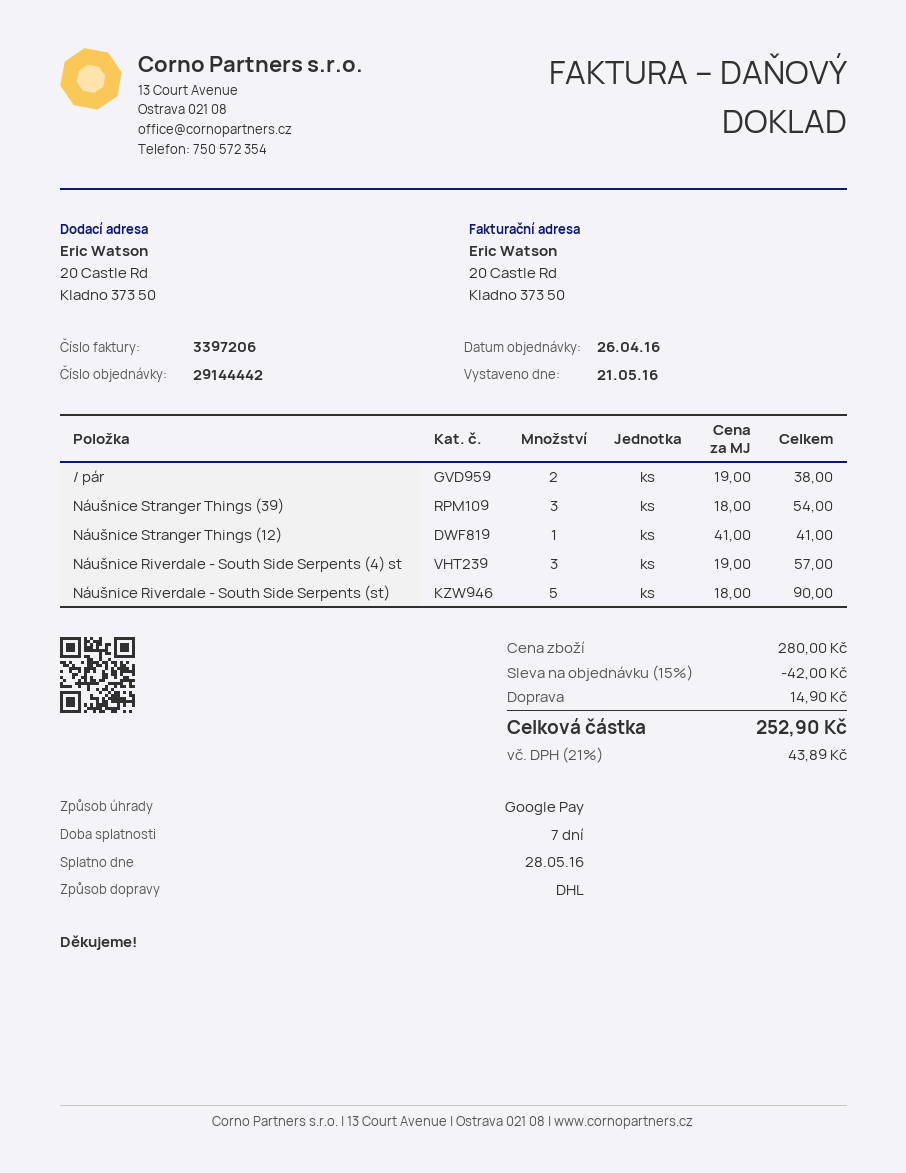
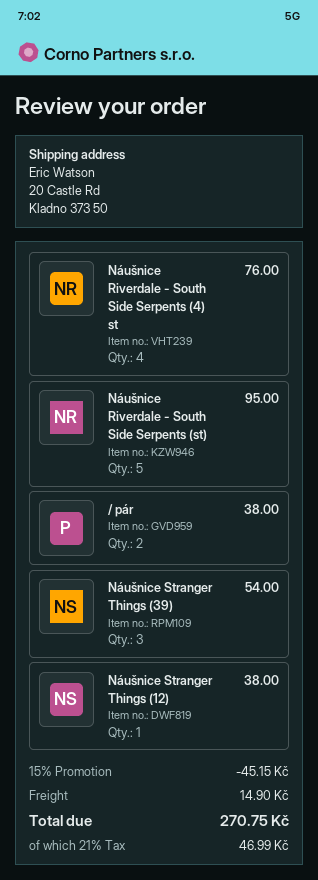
Náušnice Stranger Things (12): 1 for 41.00 -> 1 for 38.00
Náušnice Riverdale - South Side Serpents (4) st: 3 for 57.00 -> 4 for 76.00
Náušnice Riverdale - South Side Serpents (st): 5 for 90.00 -> 5 for 95.00
discount: 15% = 42.00 -> 15% = 45.15
tax: 21% = 43.89 -> 21% = 46.99
total: 252.90 -> 270.75

